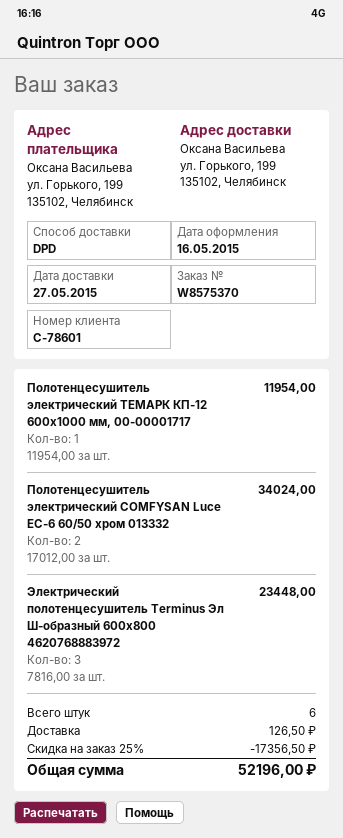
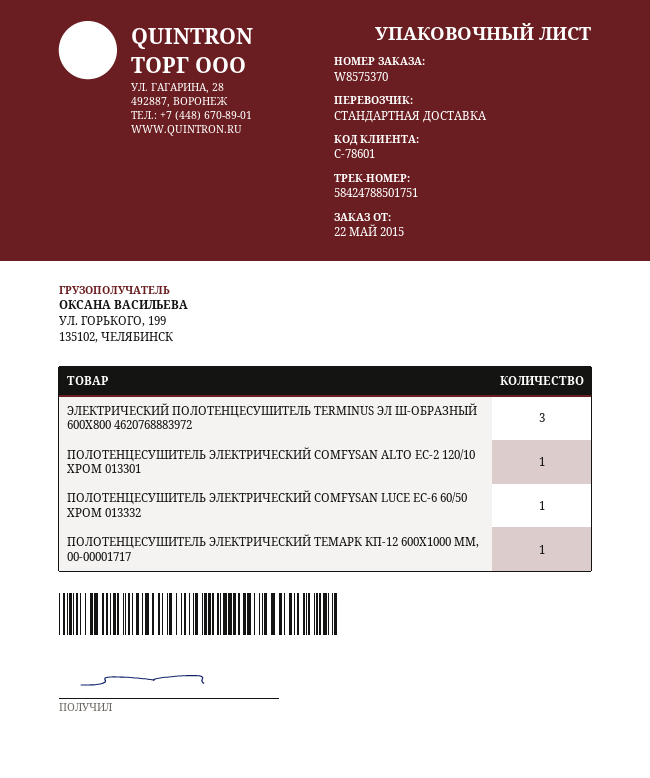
order date: 2015-05-16 -> 2015-05-22
shipping method: DPD -> standard
Полотенцесушитель электрический COMFYSAN Luce EC-6 60/50 хром 013332: 2 -> 1
ПОЛОТЕНЦЕСУШИТЕЛЬ ЭЛЕКТРИЧЕСКИЙ COMFYSAN ALTO EC-2 120/10 ХРОМ 013301: none -> 1

